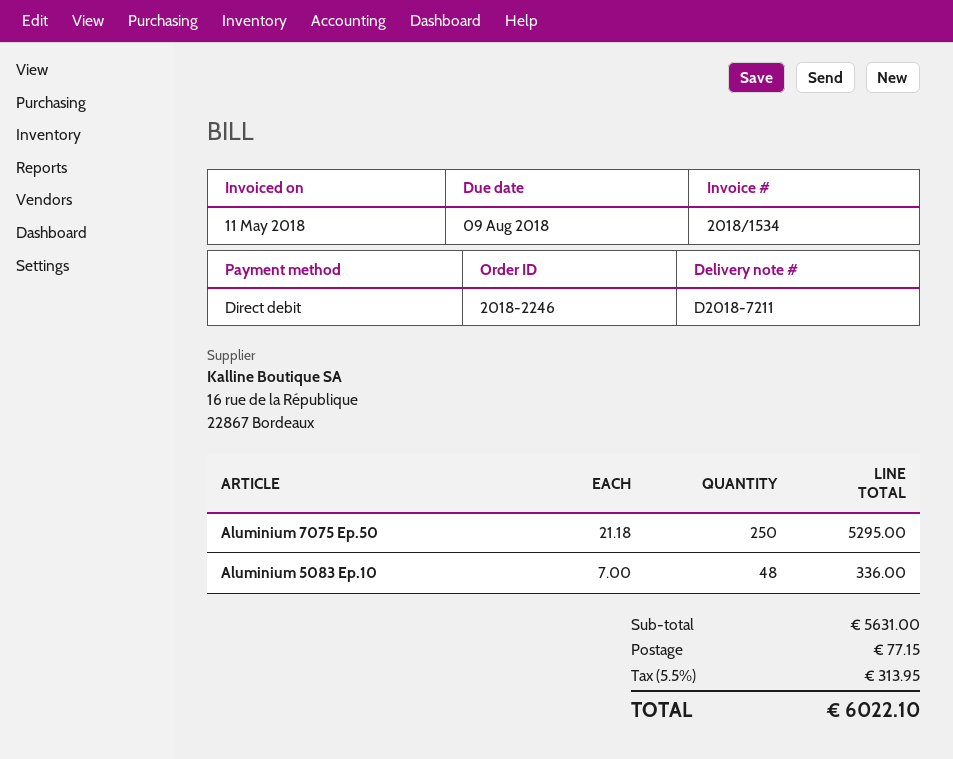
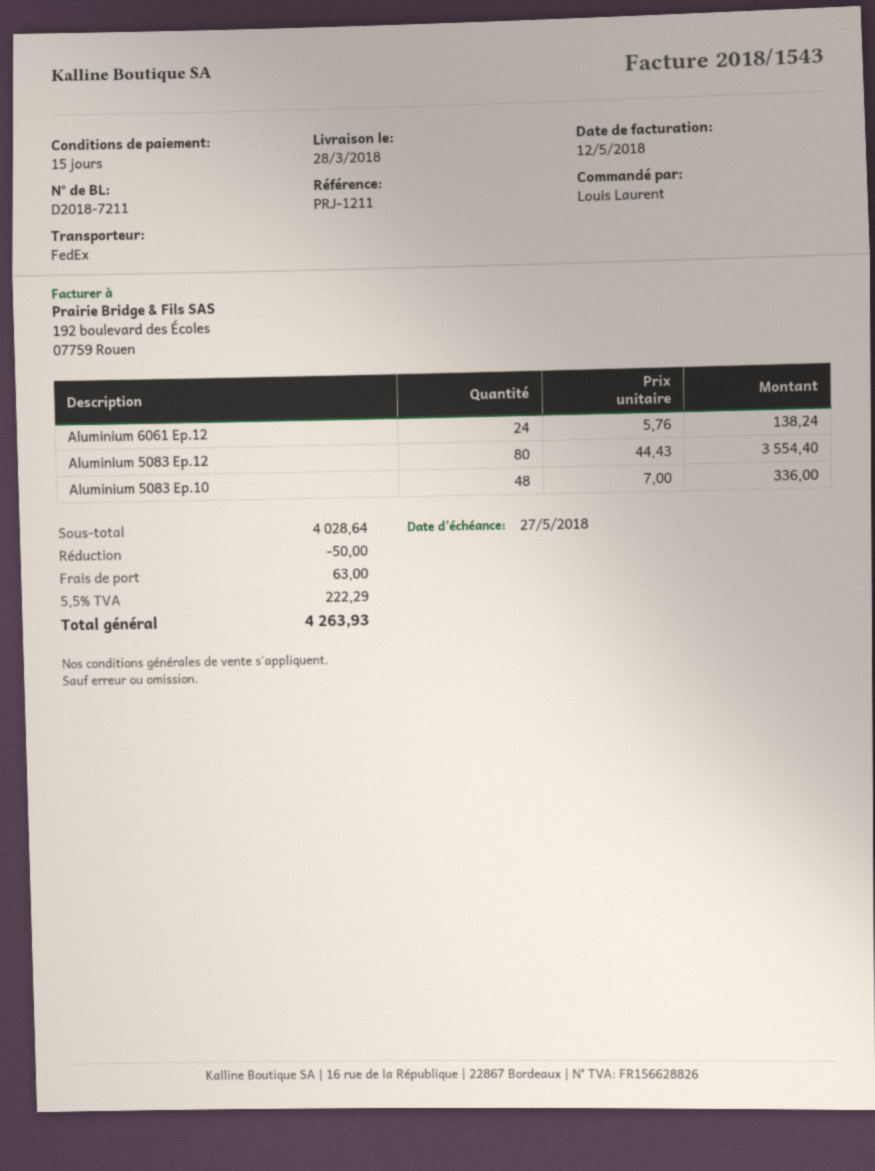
invoice number: 2018/1534 -> 2018/1543
invoice date: 2018-05-11 -> 2018-05-12
due date: 2018-08-09 -> 2018-05-27
Aluminium 7075 Ep.50: 250 x 21.18 = 5295.00 -> none
Aluminium 6061 Ep.12: none -> 24 x 5.76 = 138.24
Aluminium 5083 Ep.12: none -> 80 x 44.43 = 3554.40
subtotal: 5631.00 -> 4028.64
discount: none -> 50.00
shipping: 77.15 -> 63.00
tax: 5.5% = 313.95 -> 5.5% = 222.29
total: 6022.10 -> 4263.93

